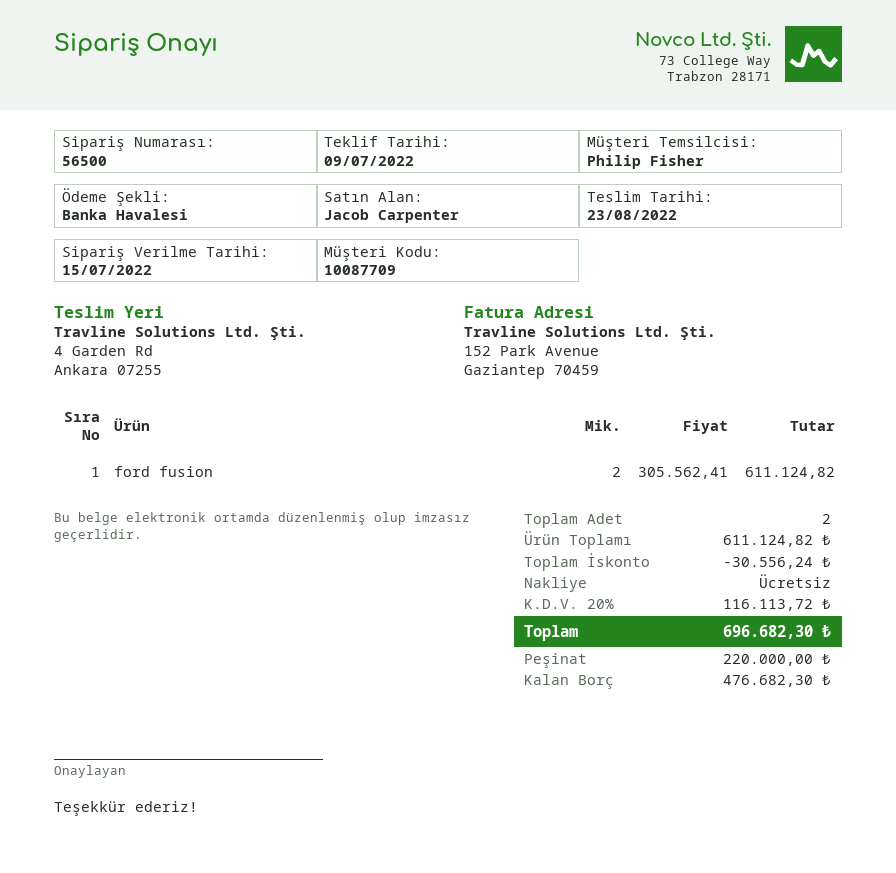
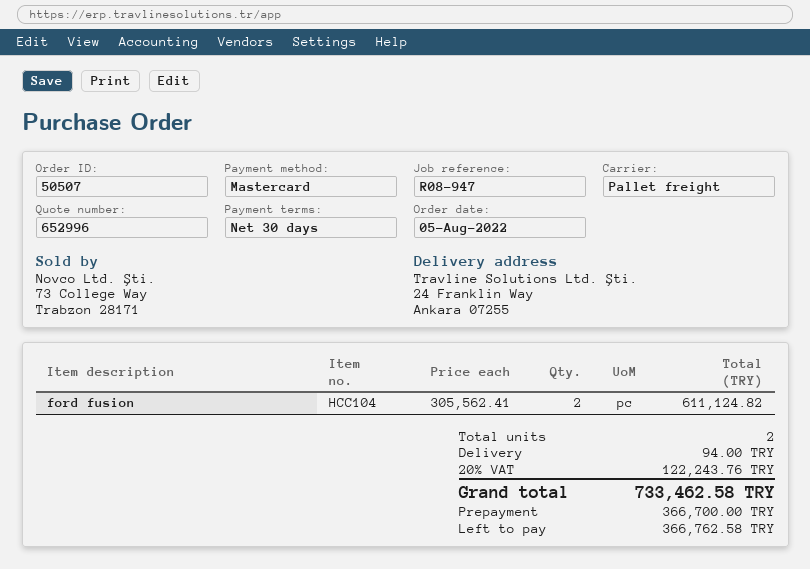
order number: 56500 -> 50507
order date: 2022-07-15 -> 2022-08-05
payment method: bank transfer -> Mastercard
ship to: 4 Garden Rd, Ankara 07255 -> 24 Franklin Way, Ankara 07255
discount: 30556.24 -> none
shipping: 0.00 -> 94.00
tax: 20% = 116113.72 -> 20% = 122243.76
total: 696682.30 -> 733462.58
deposit: 220000.00 -> 366700.00
balance: 476682.30 -> 366762.58

